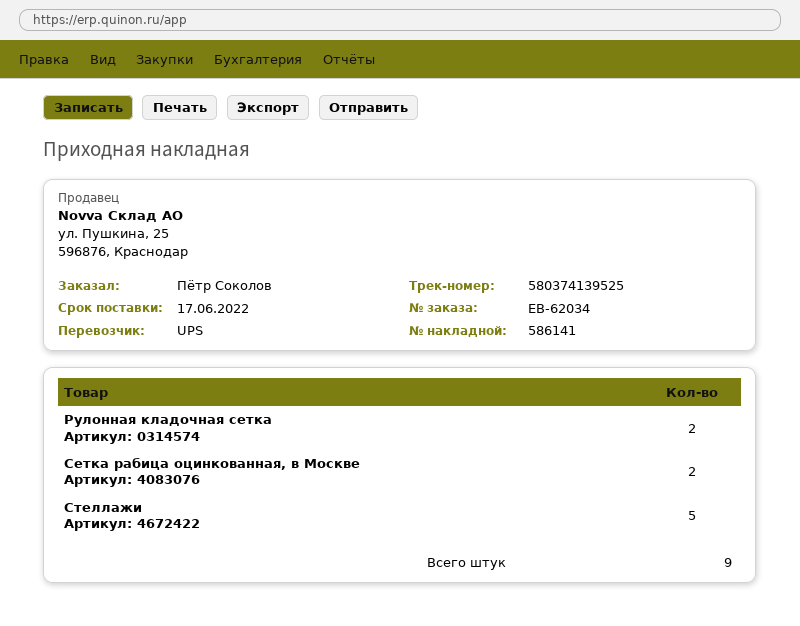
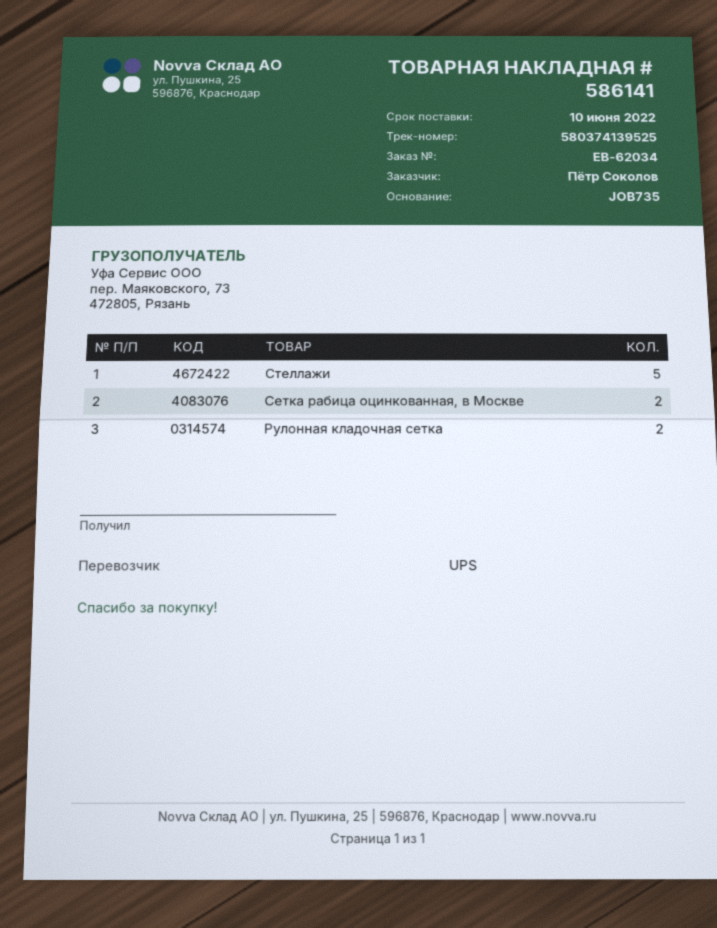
delivery date: 2022-06-17 -> 2022-06-10

